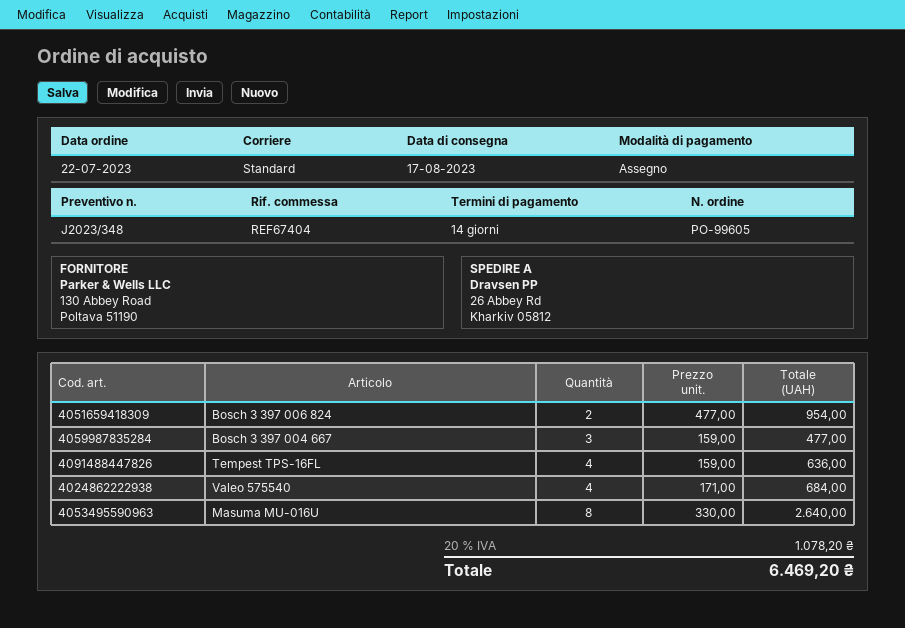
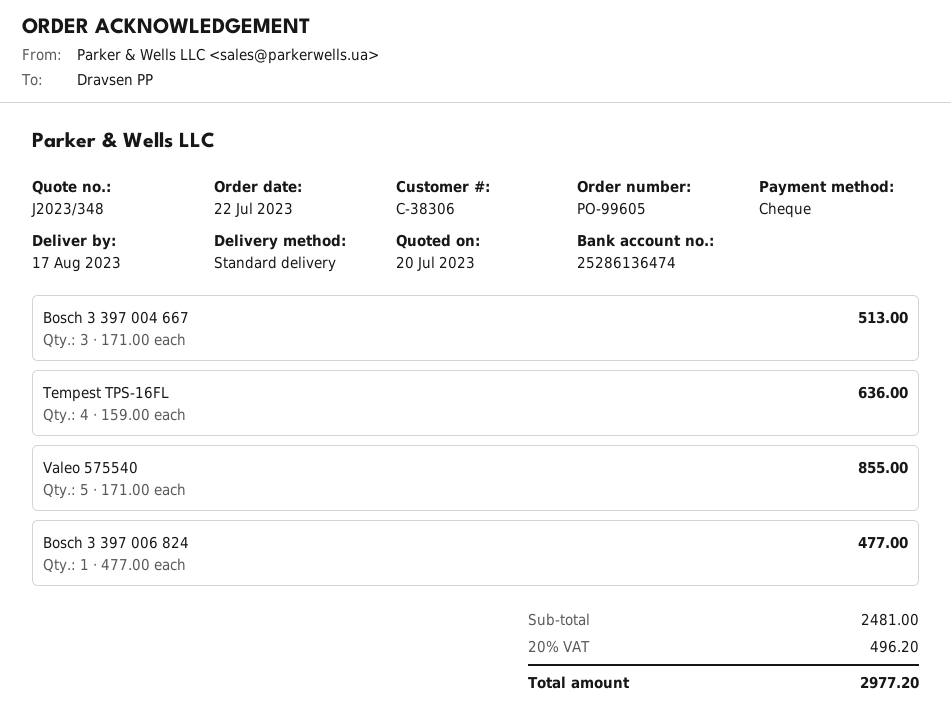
Bosch 3 397 006 824: 2 x 477.00 = 954.00 -> 1 x 477.00 = 477.00
Bosch 3 397 004 667: 3 x 159.00 = 477.00 -> 3 x 171.00 = 513.00
Valeo 575540: 4 x 171.00 = 684.00 -> 5 x 171.00 = 855.00
Masuma MU-016U: 8 x 330.00 = 2640.00 -> none
tax: 20% = 1078.20 -> 20% = 496.20
total: 6469.20 -> 2977.20

